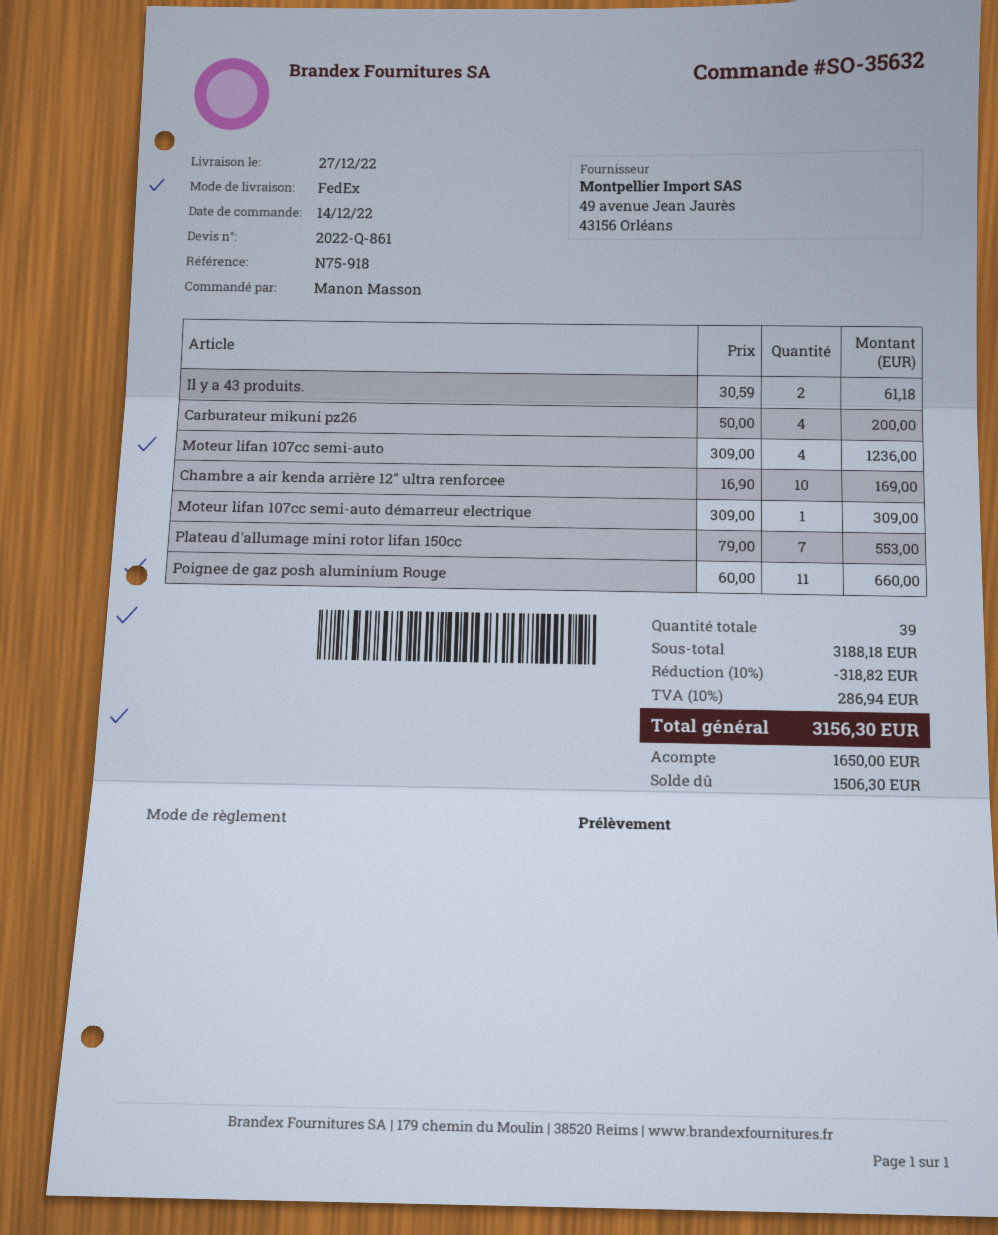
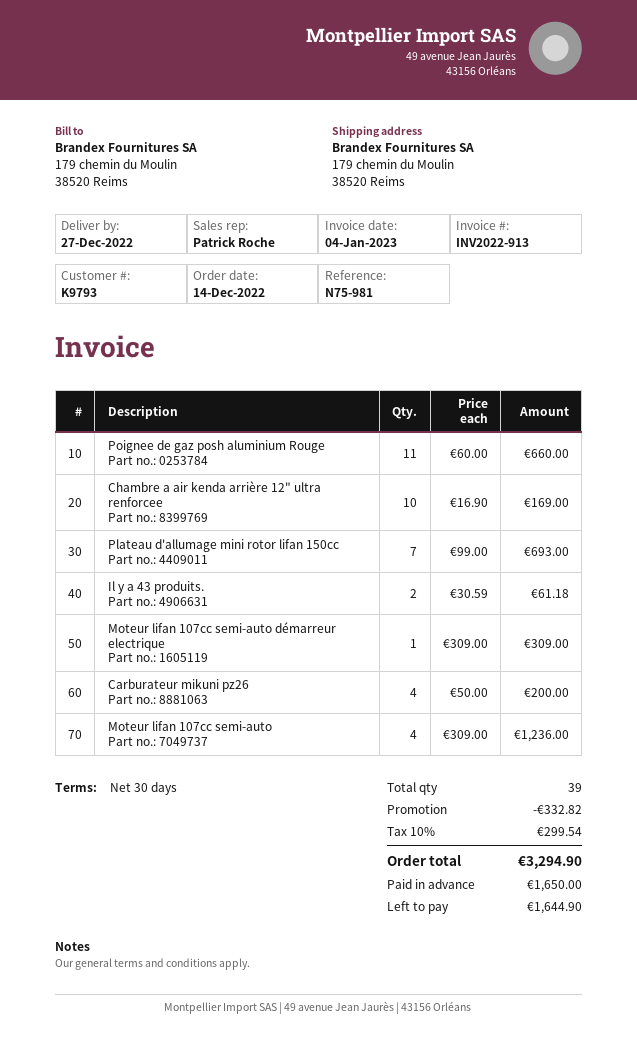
reference: N75-918 -> N75-981
Plateau d'allumage mini rotor lifan 150cc: 7 x 79.00 = 553.00 -> 7 x 99.00 = 693.00
discount: 318.82 -> 332.82
tax: 10% = 286.94 -> 10% = 299.54
total: 3156.30 -> 3294.90
balance: 1506.30 -> 1644.90

